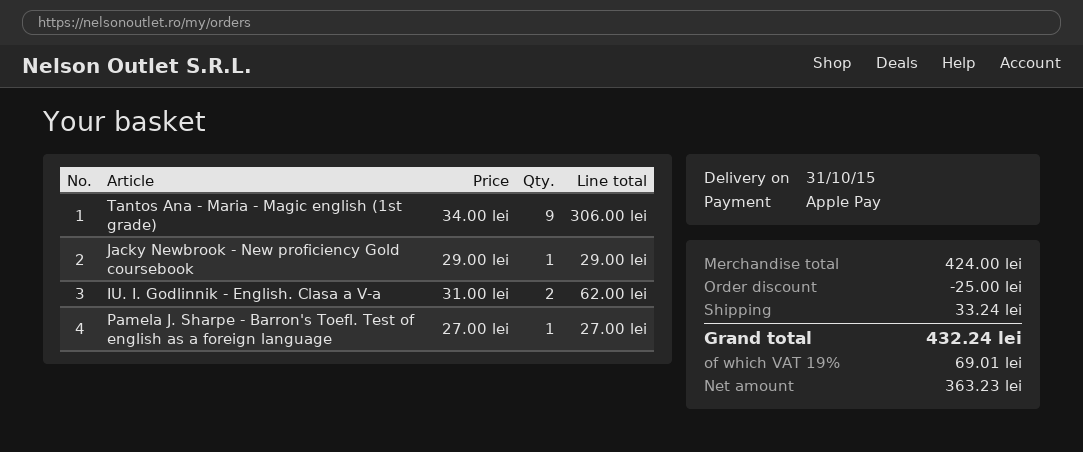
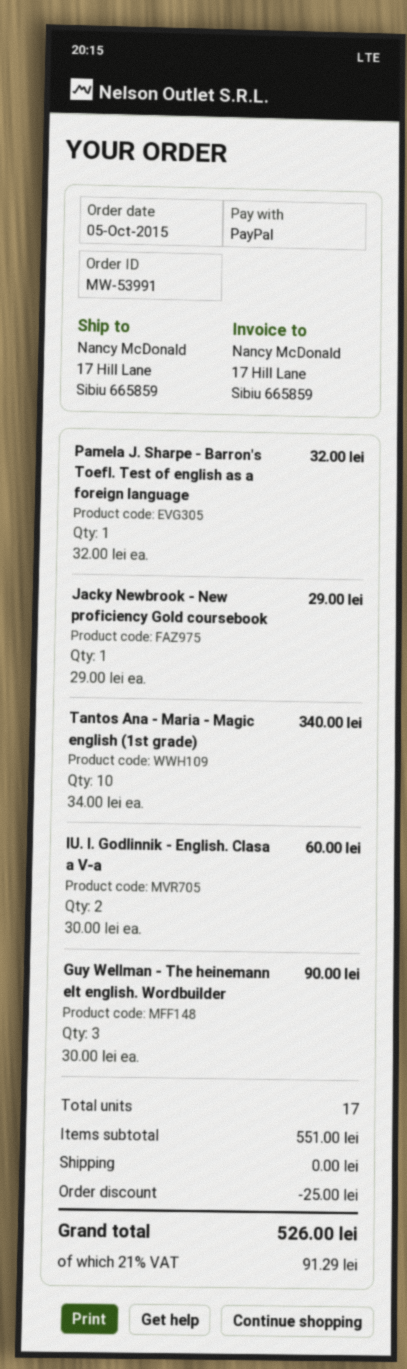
payment method: Apple Pay -> PayPal
Tantos Ana - Maria - Magic english (1st grade): 9 x 34.00 = 306.00 -> 10 x 34.00 = 340.00
IU. I. Godlinnik - English. Clasa a V-a: 2 x 31.00 = 62.00 -> 2 x 30.00 = 60.00
Pamela J. Sharpe - Barron's Toefl. Test of english as a foreign language: 1 x 27.00 = 27.00 -> 1 x 32.00 = 32.00
Guy Wellman - The heinemann elt english. Wordbuilder: none -> 3 x 30.00 = 90.00
subtotal: 424.00 -> 551.00
shipping: 33.24 -> 0.00
tax: 19% = 69.01 -> 21% = 91.29
total: 432.24 -> 526.00

